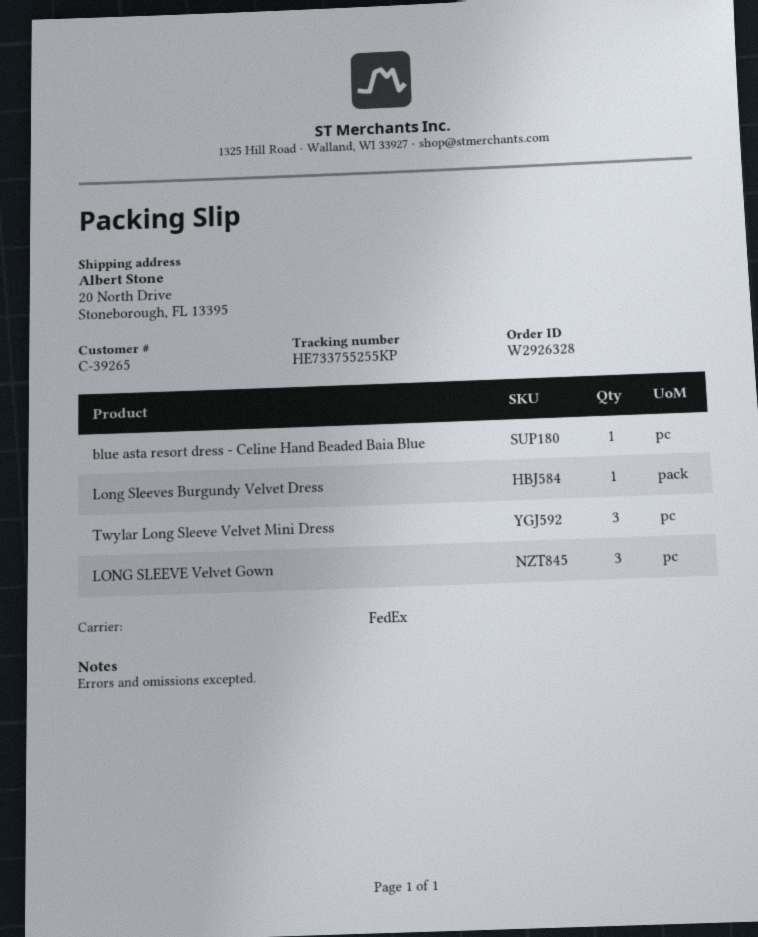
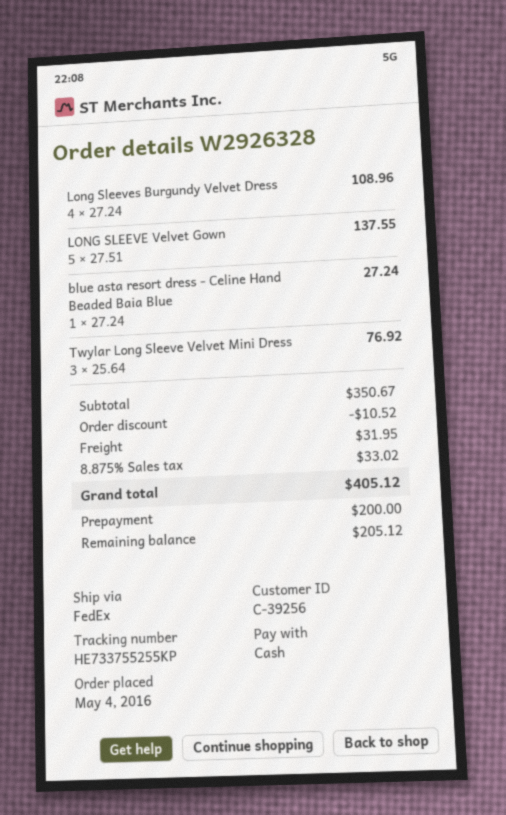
customer number: C-39265 -> C-39256
Long Sleeves Burgundy Velvet Dress: 1 -> 4
LONG SLEEVE Velvet Gown: 3 -> 5

